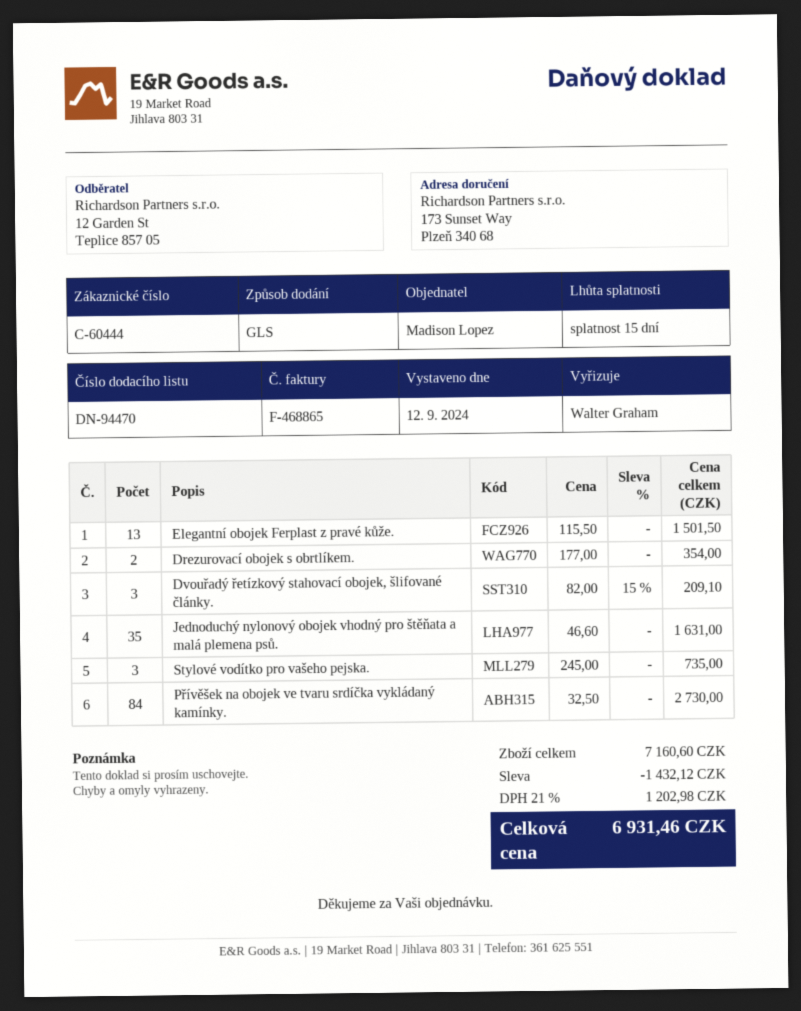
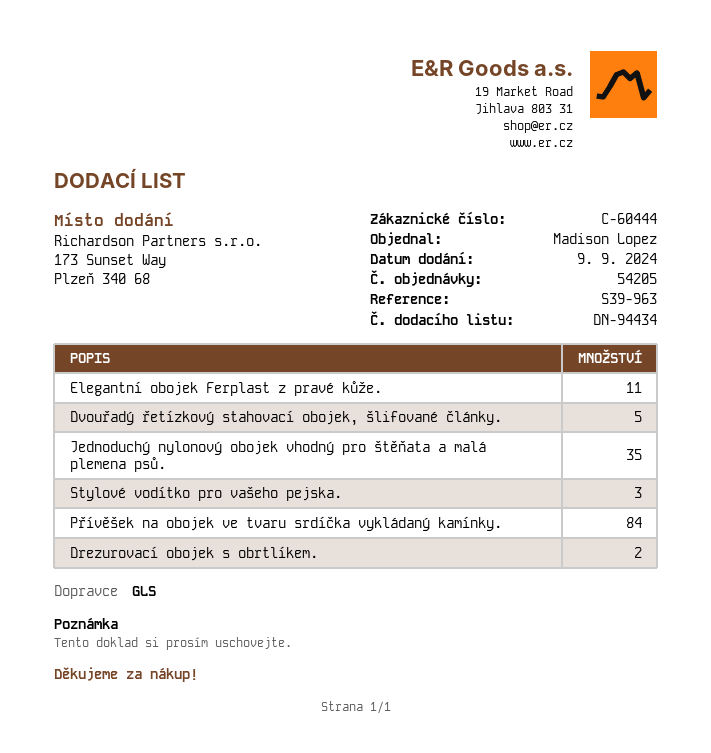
delivery note number: DN-94470 -> DN-94434
Elegantní obojek Ferplast z pravé kůže.: 13 -> 11
Dvouřadý řetízkový stahovací obojek, šlifované články.: 3 -> 5

